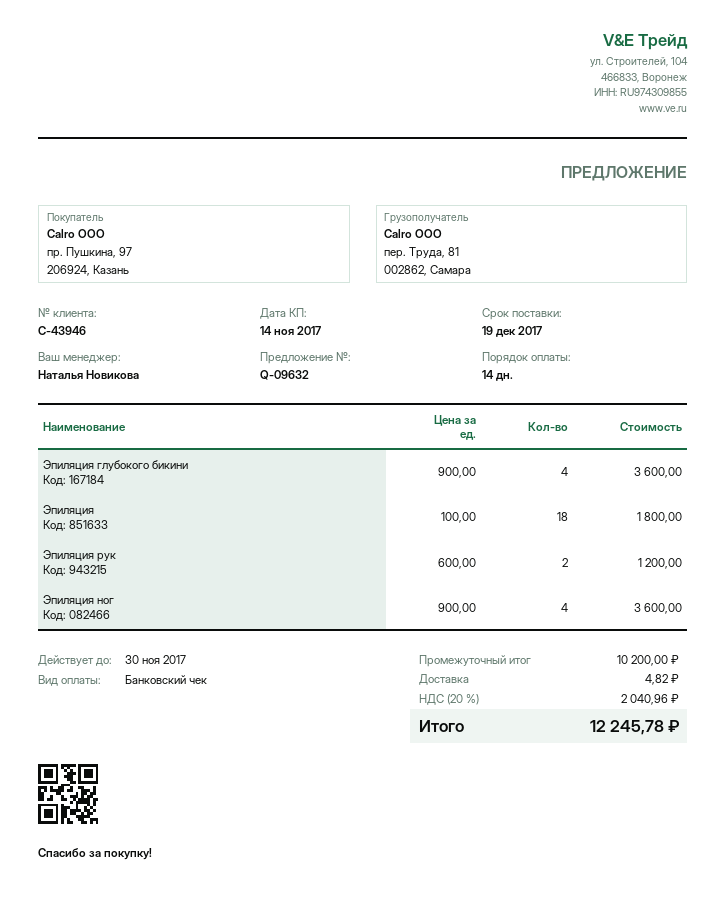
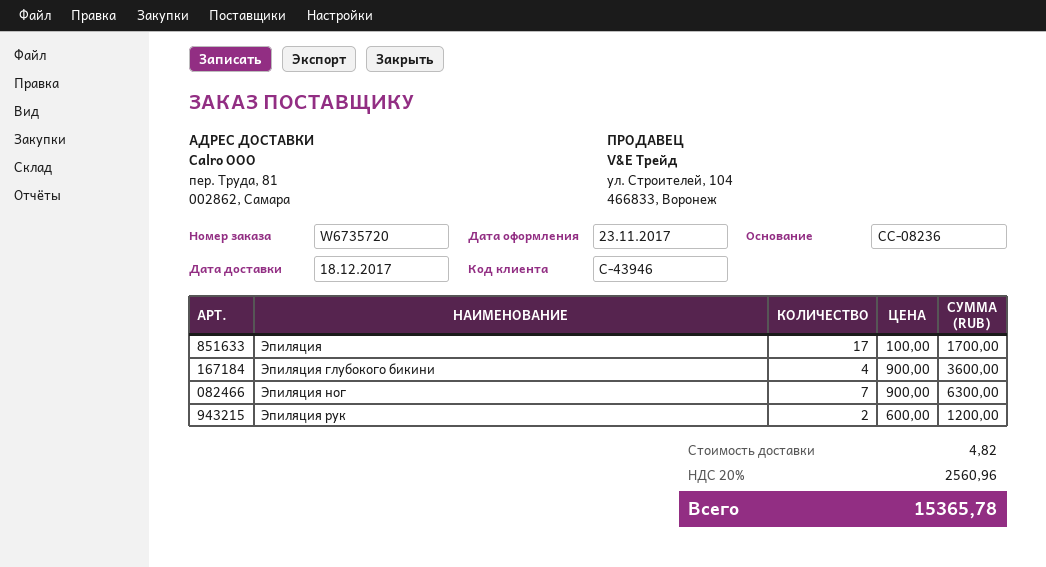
delivery date: 2017-12-19 -> 2017-12-18
Эпиляция: 18 x 100.00 = 1800.00 -> 17 x 100.00 = 1700.00
Эпиляция ног: 4 x 900.00 = 3600.00 -> 7 x 900.00 = 6300.00
tax: 20% = 2040.96 -> 20% = 2560.96
total: 12245.78 -> 15365.78

